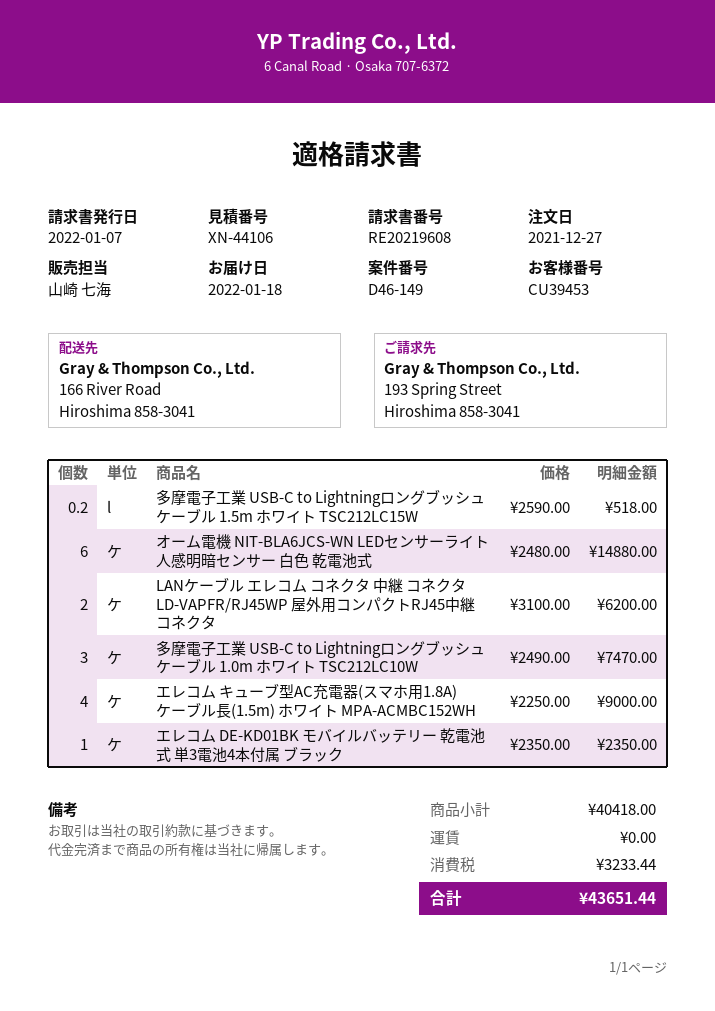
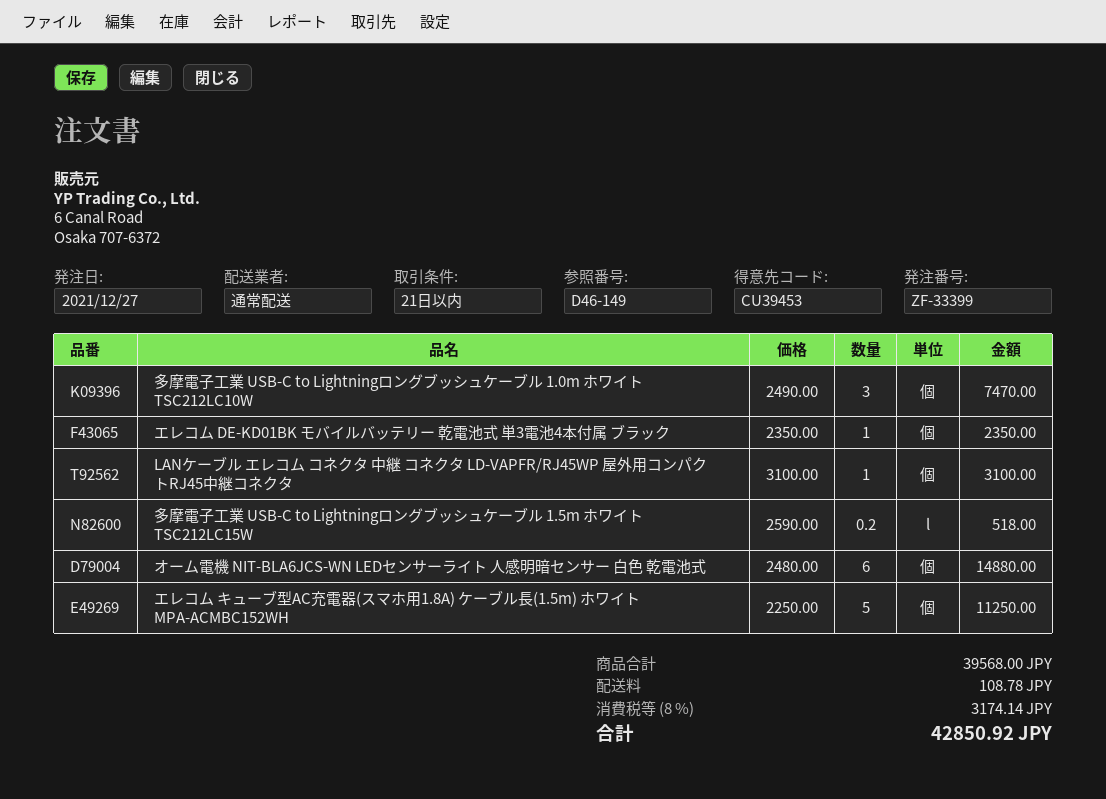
LANケーブル エレコム コネクタ 中継 コネクタ LD-VAPFR/RJ45WP 屋外用コンパクトRJ45中継コネクタ: 2 x 3100.00 = 6200.00 -> 1 x 3100.00 = 3100.00
エレコム キューブ型AC充電器(スマホ用1.8A) ケーブル長(1.5m) ホワイト MPA-ACMBC152WH: 4 x 2250.00 = 9000.00 -> 5 x 2250.00 = 11250.00
subtotal: 40418.00 -> 39568.00
shipping: 0.00 -> 108.78
tax: 3233.44 -> 3174.14
total: 43651.44 -> 42850.92

